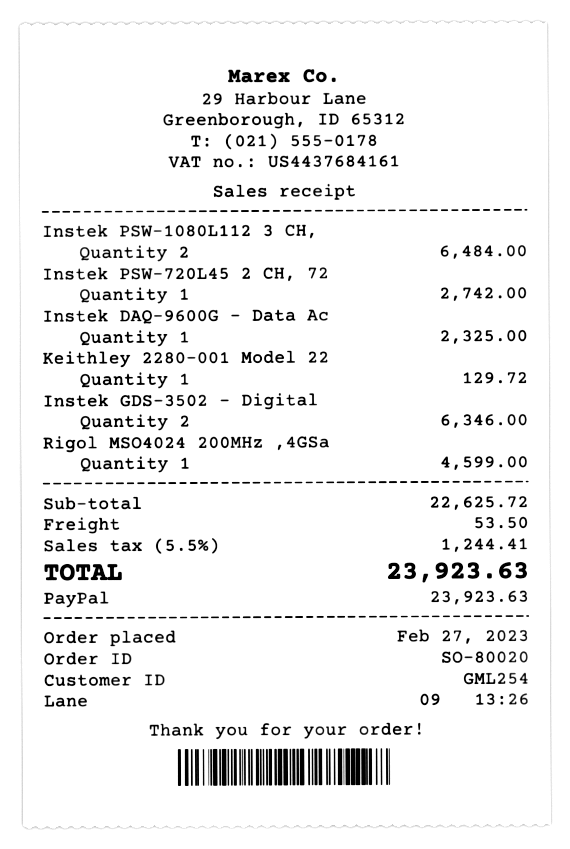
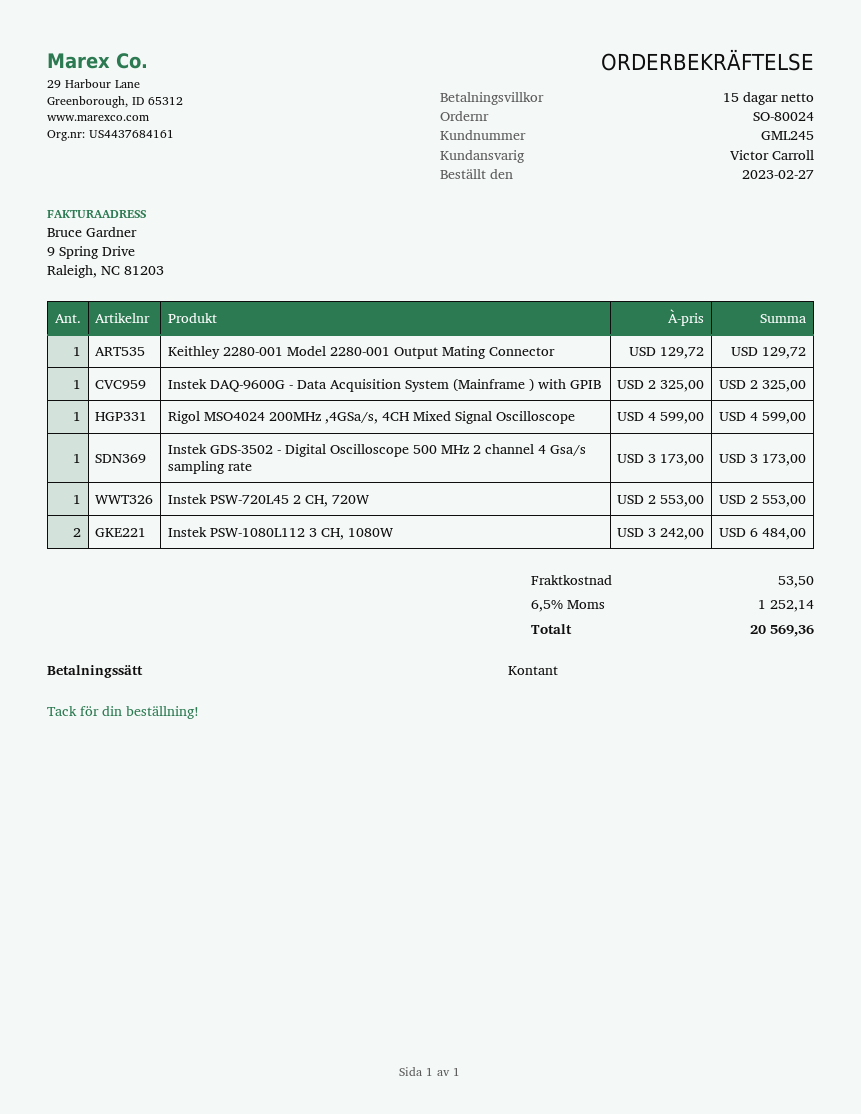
order number: SO-80020 -> SO-80024
customer number: GML254 -> GML245
payment method: PayPal -> cash
Instek PSW-720L45 2 CH, 72: 1 for 2742.00 -> 1 for 2553.00
Instek GDS-3502 - Digital: 2 for 6346.00 -> 1 for 3173.00
tax: 5.5% = 1244.41 -> 6.5% = 1252.14
total: 23923.63 -> 20569.36

